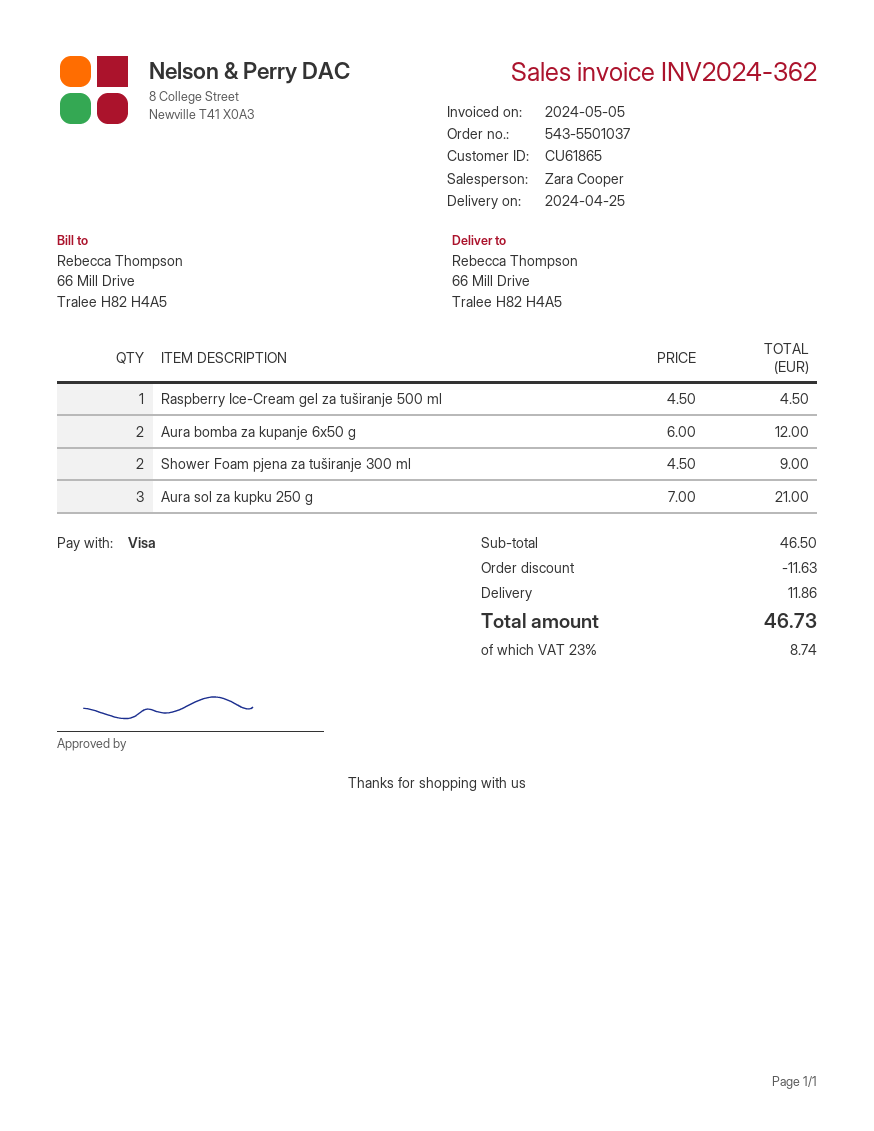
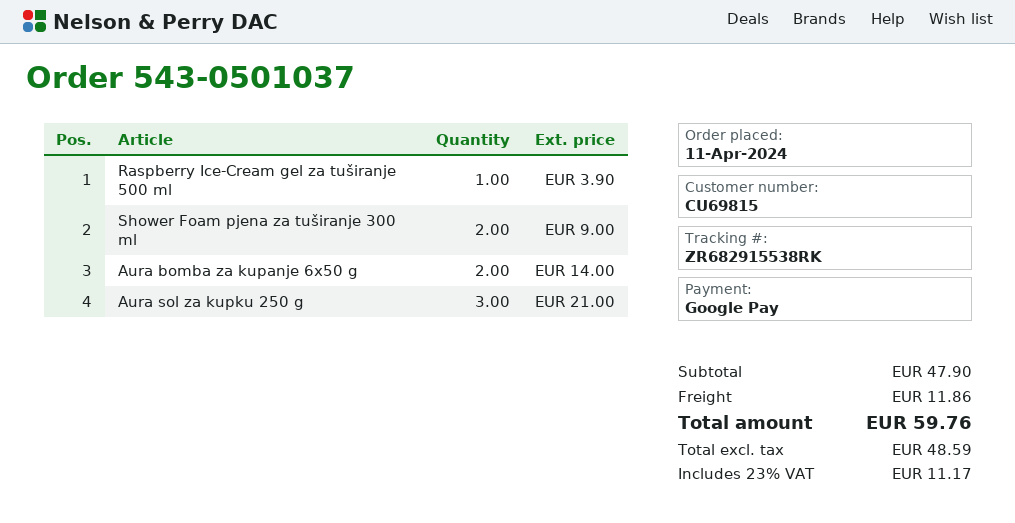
order number: 543-5501037 -> 543-0501037
customer number: CU61865 -> CU69815
payment method: Visa -> Google Pay
Raspberry Ice-Cream gel za tuširanje 500 ml: 1 for 4.50 -> 1 for 3.90
Aura bomba za kupanje 6x50 g: 2 for 12.00 -> 2 for 14.00
subtotal: 46.50 -> 47.90
discount: 11.63 -> none
tax: 23% = 8.74 -> 23% = 11.17
total: 46.73 -> 59.76

